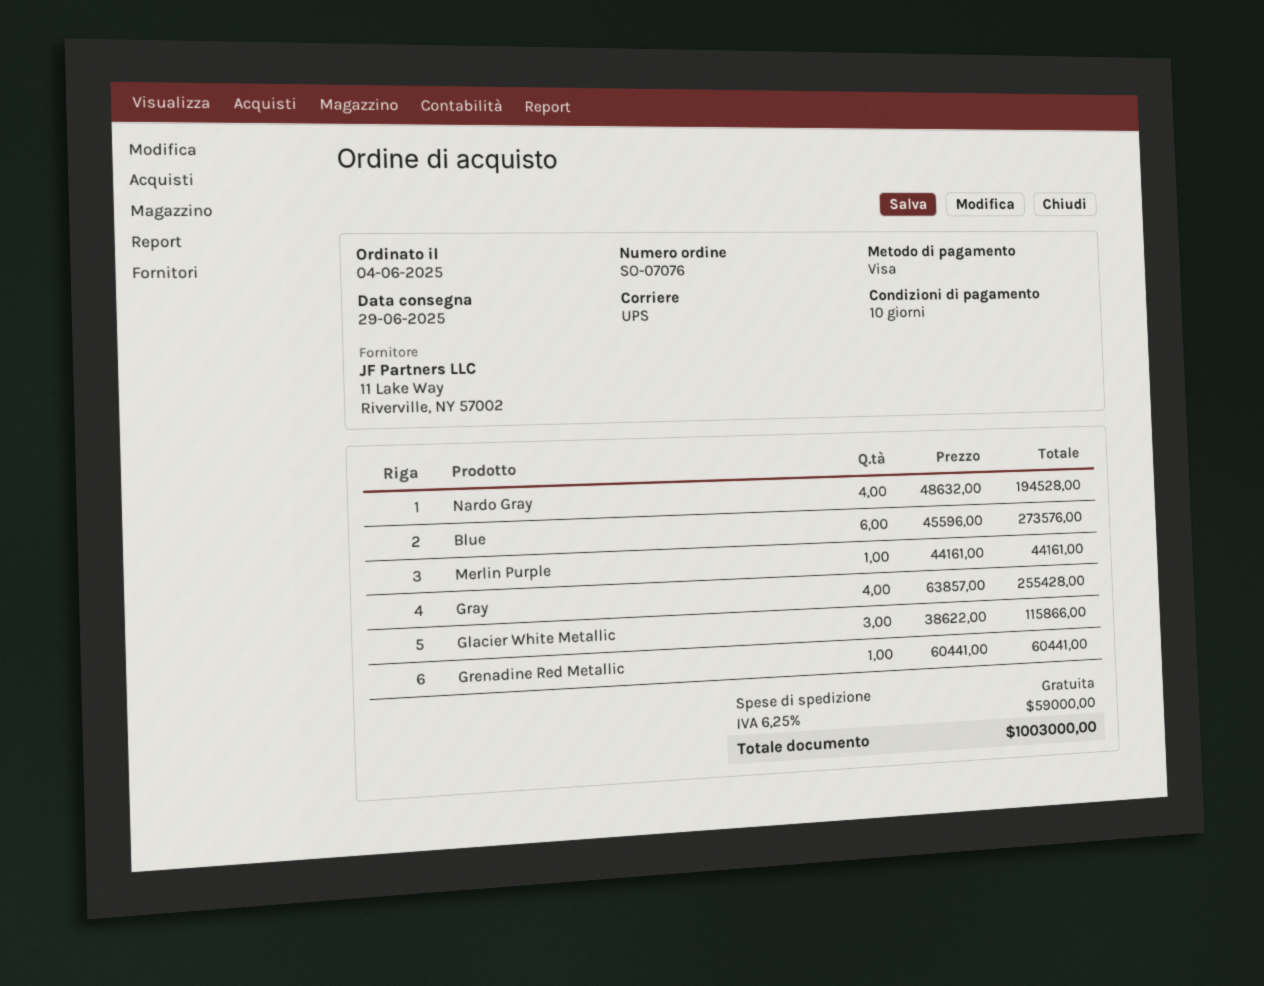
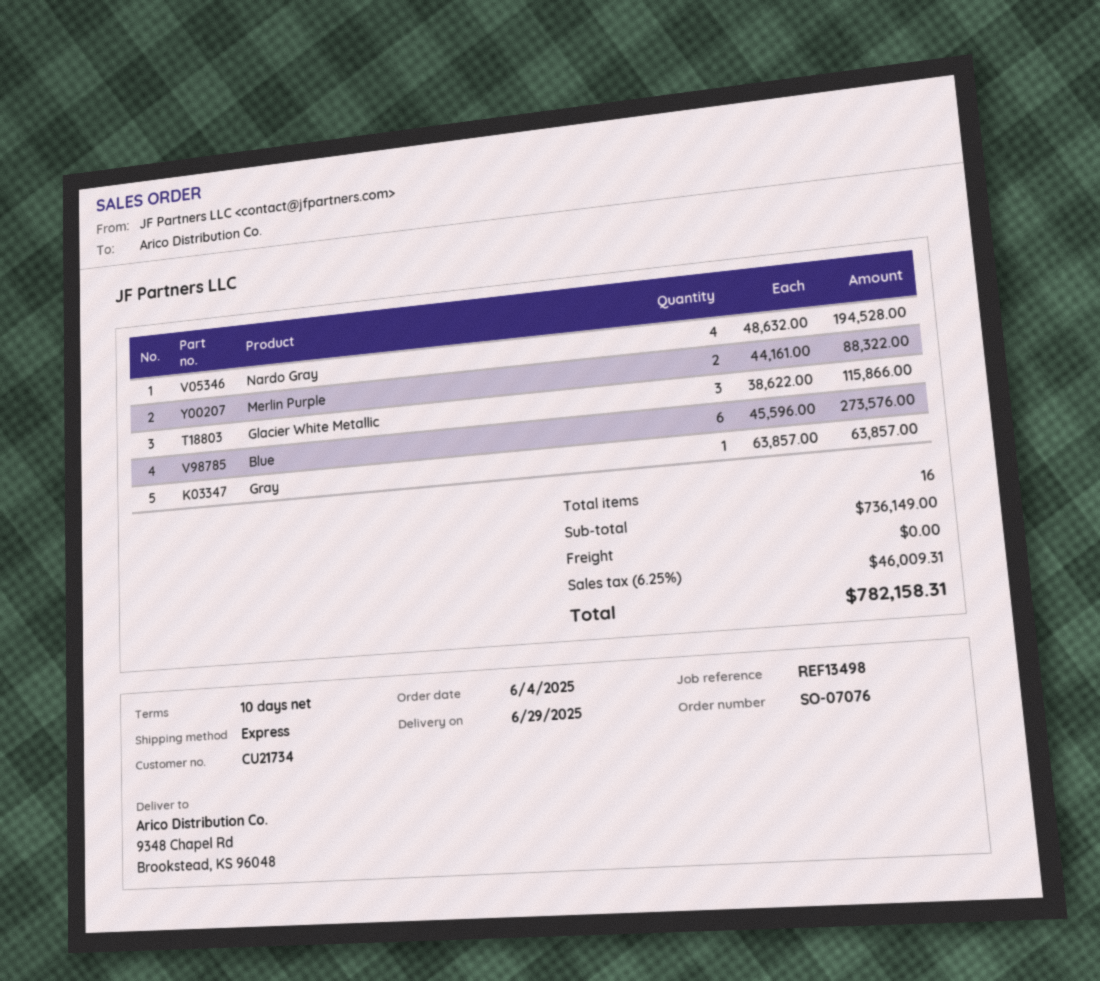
shipping method: UPS -> express
Merlin Purple: 1 x 44161.00 = 44161.00 -> 2 x 44161.00 = 88322.00
Gray: 4 x 63857.00 = 255428.00 -> 1 x 63857.00 = 63857.00
Grenadine Red Metallic: 1 x 60441.00 = 60441.00 -> none
tax: 6.25% = 59000.00 -> 6.25% = 46009.31
total: 1003000.00 -> 782158.31

